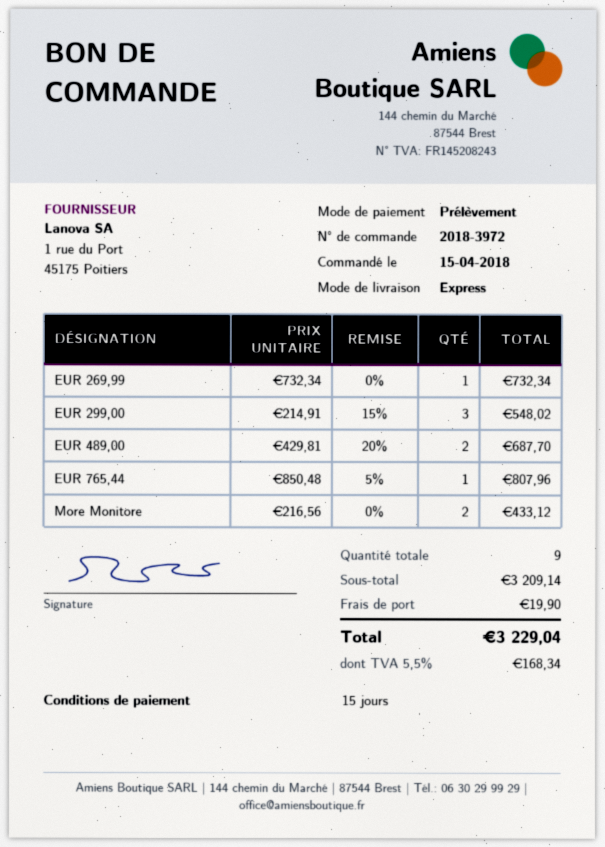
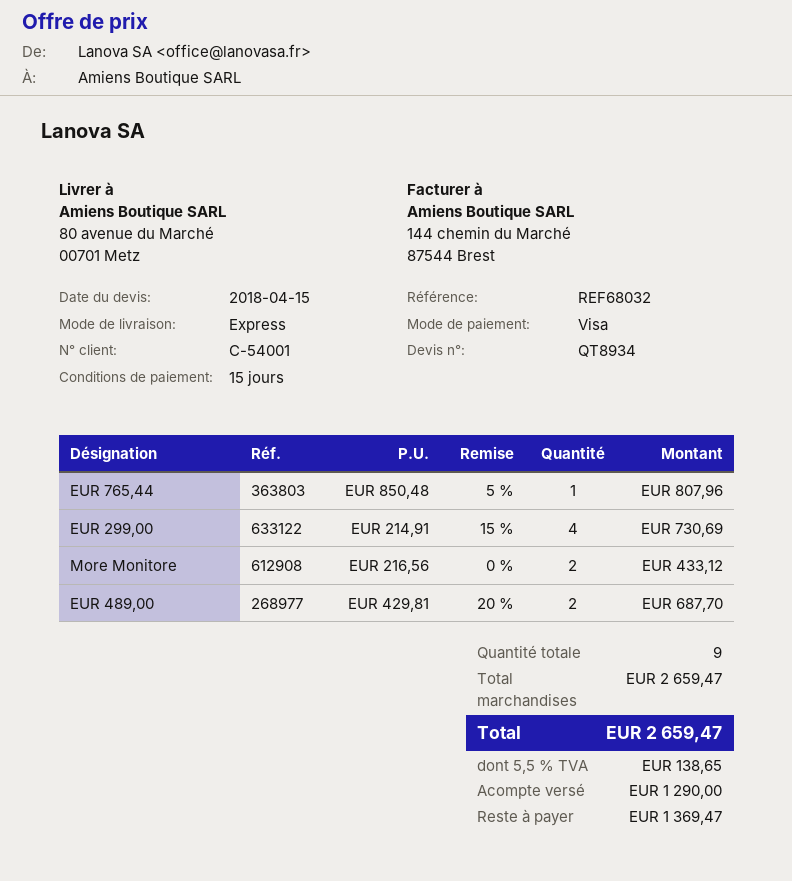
payment method: direct debit -> Visa
EUR 269,99: 1 x 732.34 = 732.34 -> none
EUR 299,00: 3 x 214.91 - 15% = 548.02 -> 4 x 214.91 - 15% = 730.69
subtotal: 3209.14 -> 2659.47
shipping: 19.90 -> none
tax: 5.5% = 168.34 -> 5.5% = 138.65
total: 3229.04 -> 2659.47

